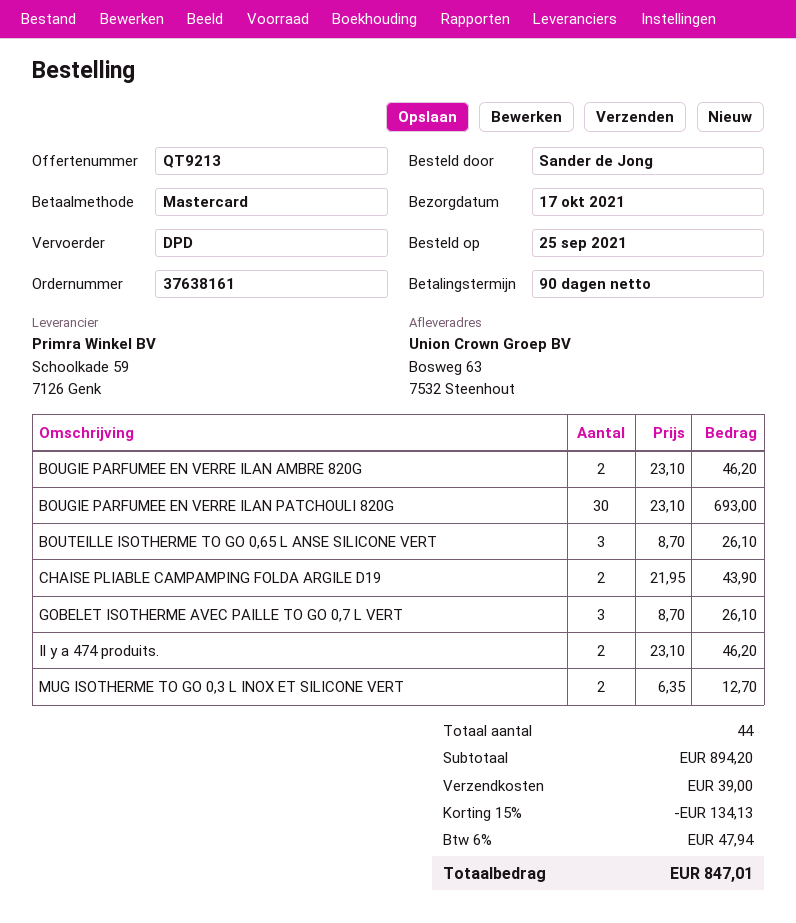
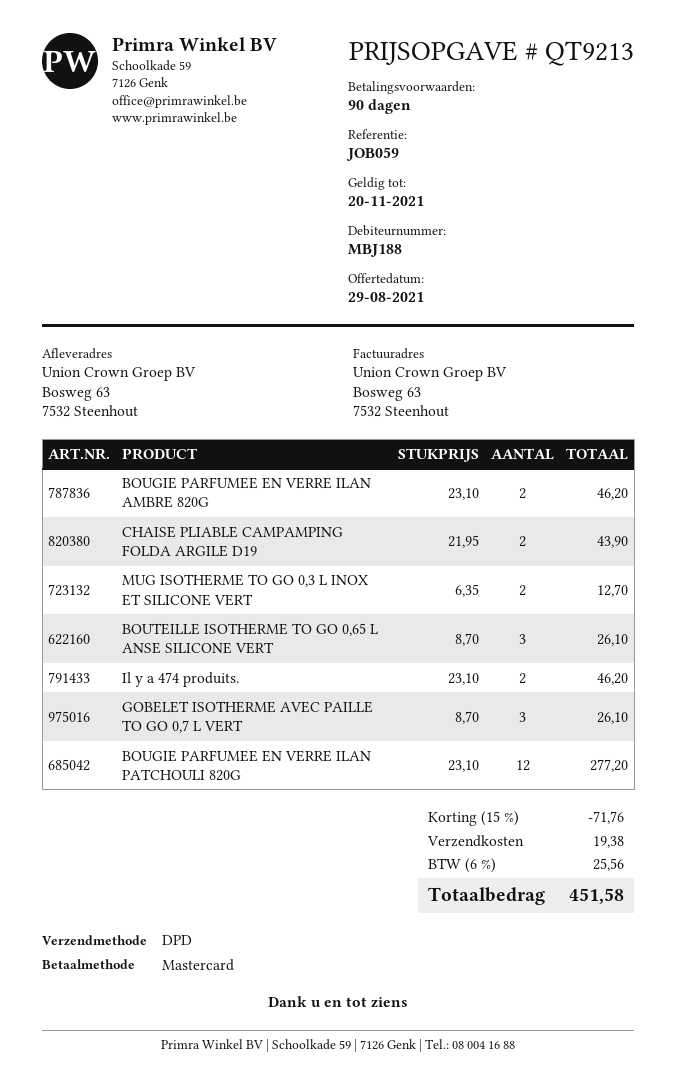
BOUGIE PARFUMEE EN VERRE ILAN PATCHOULI 820G: 30 x 23.10 = 693.00 -> 12 x 23.10 = 277.20
discount: 15% = 134.13 -> 15% = 71.76
shipping: 39.00 -> 19.38
tax: 6% = 47.94 -> 6% = 25.56
total: 847.01 -> 451.58

